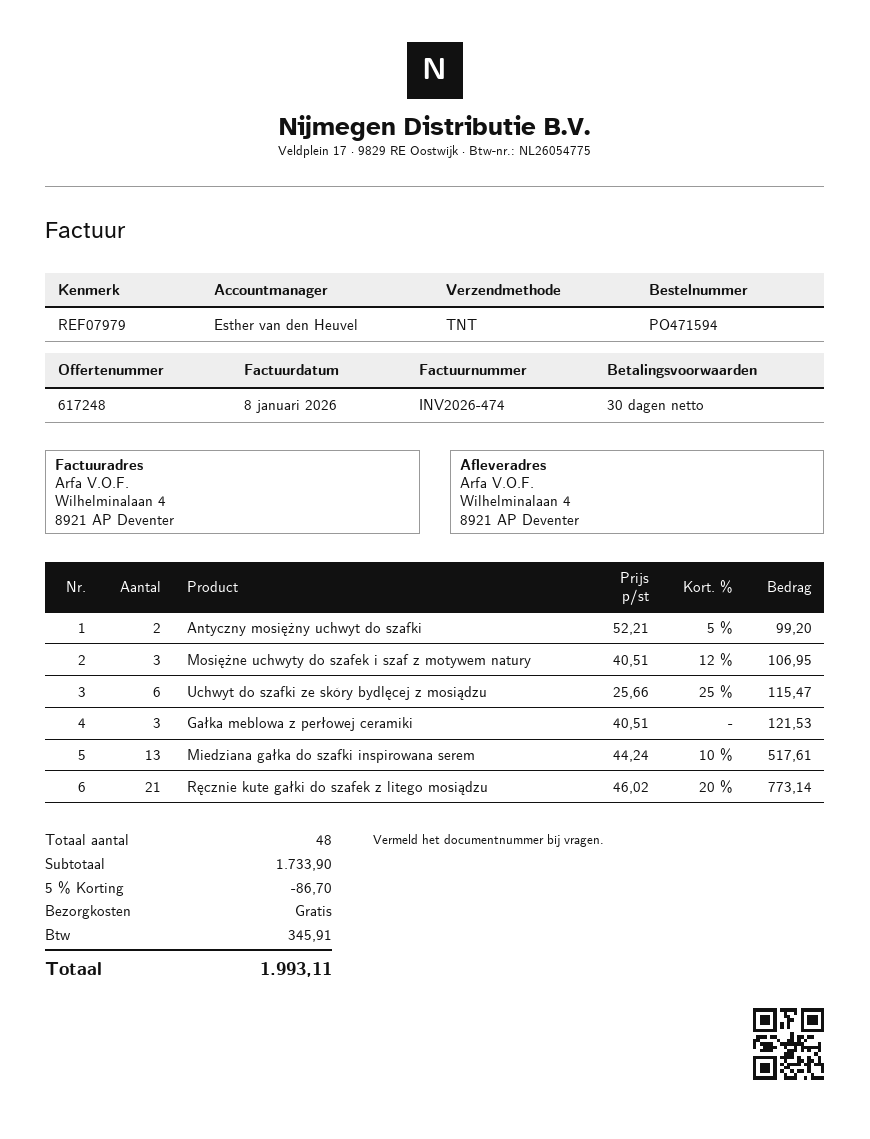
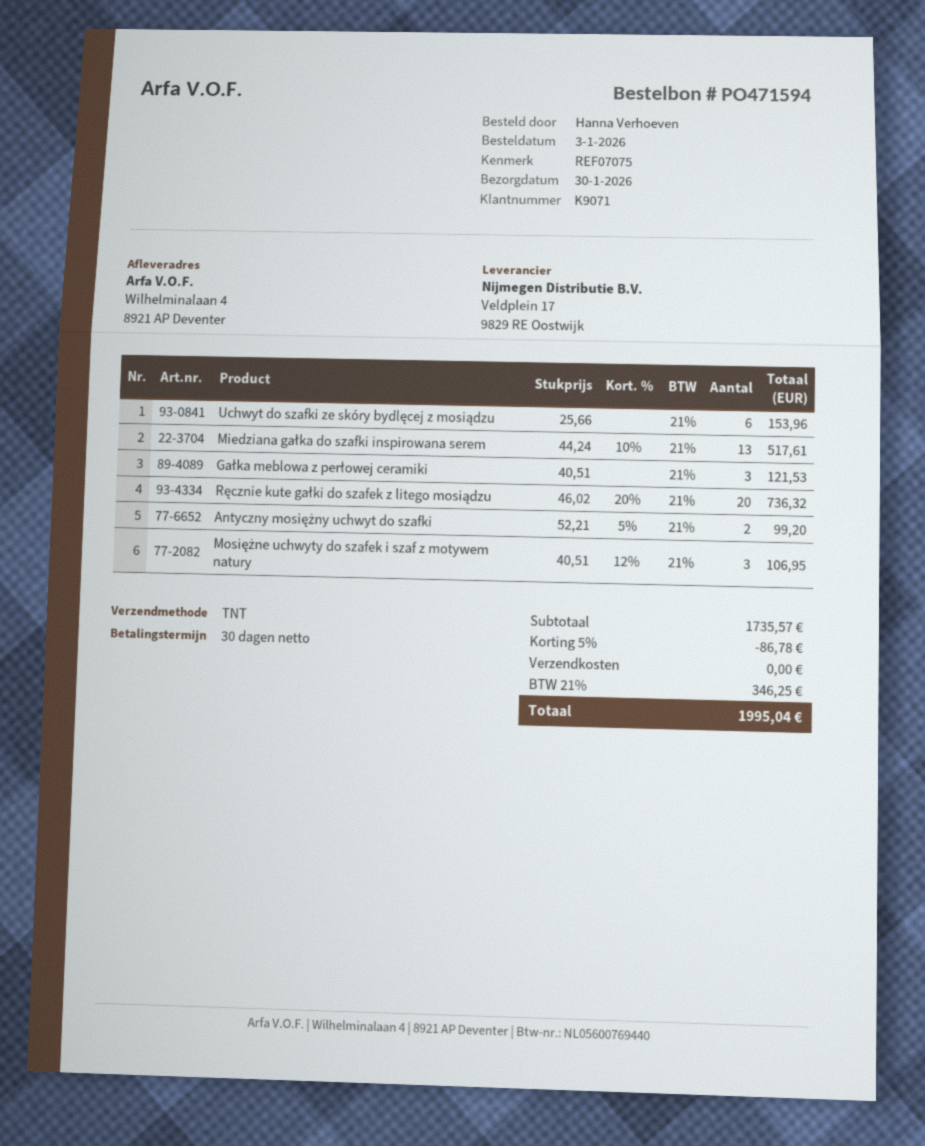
reference: REF07979 -> REF07075
Uchwyt do szafki ze skóry bydlęcej z mosiądzu: 6 x 25.66 - 25% = 115.47 -> 6 x 25.66 = 153.96
Ręcznie kute gałki do szafek z litego mosiądzu: 21 x 46.02 - 20% = 773.14 -> 20 x 46.02 - 20% = 736.32
subtotal: 1733.90 -> 1735.57
discount: 5% = 86.70 -> 5% = 86.78
tax: 345.91 -> 346.25
total: 1993.11 -> 1995.04

